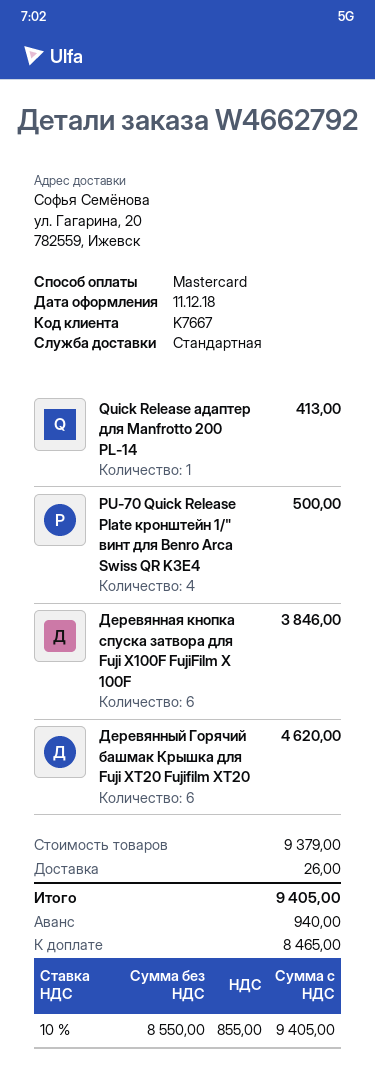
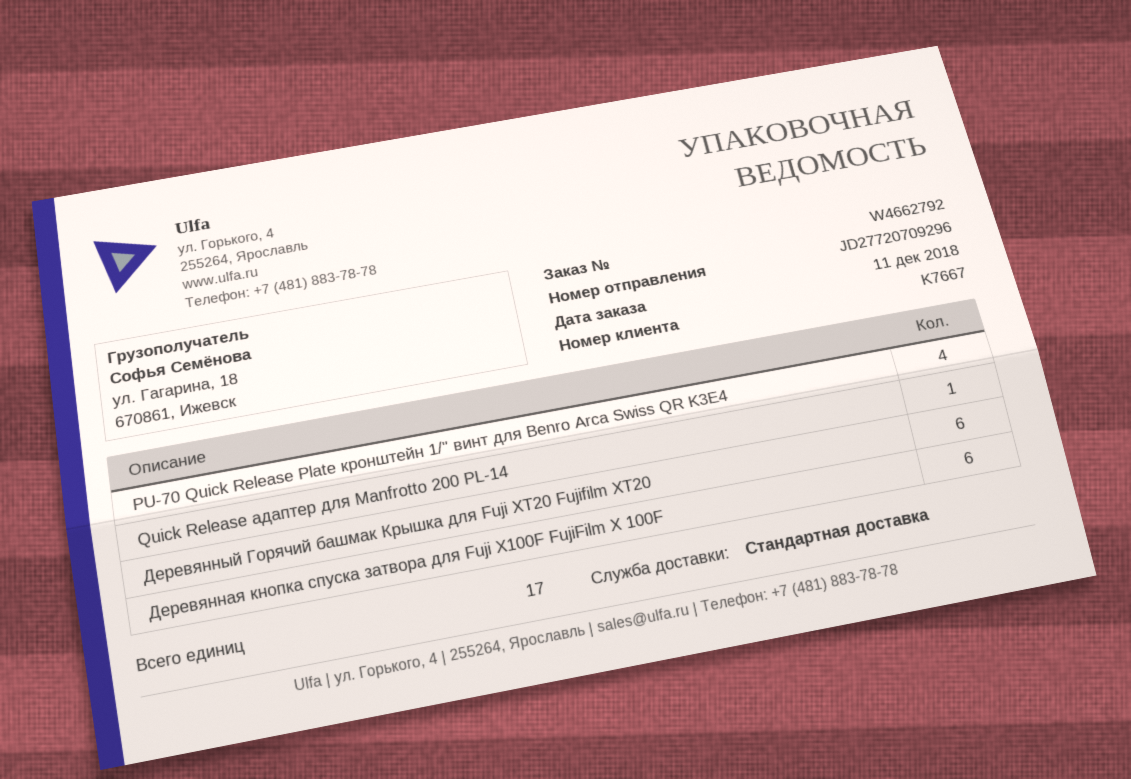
ship to: ул. Гагарина, 20, 782559, Ижевск -> ул. Гагарина, 18, 670861, Ижевск

